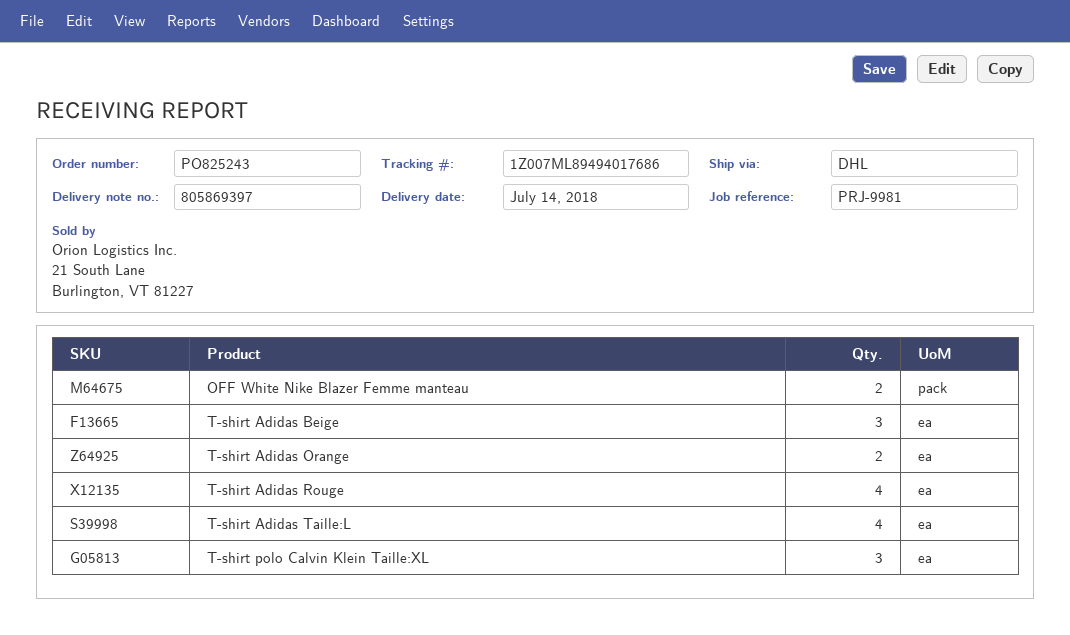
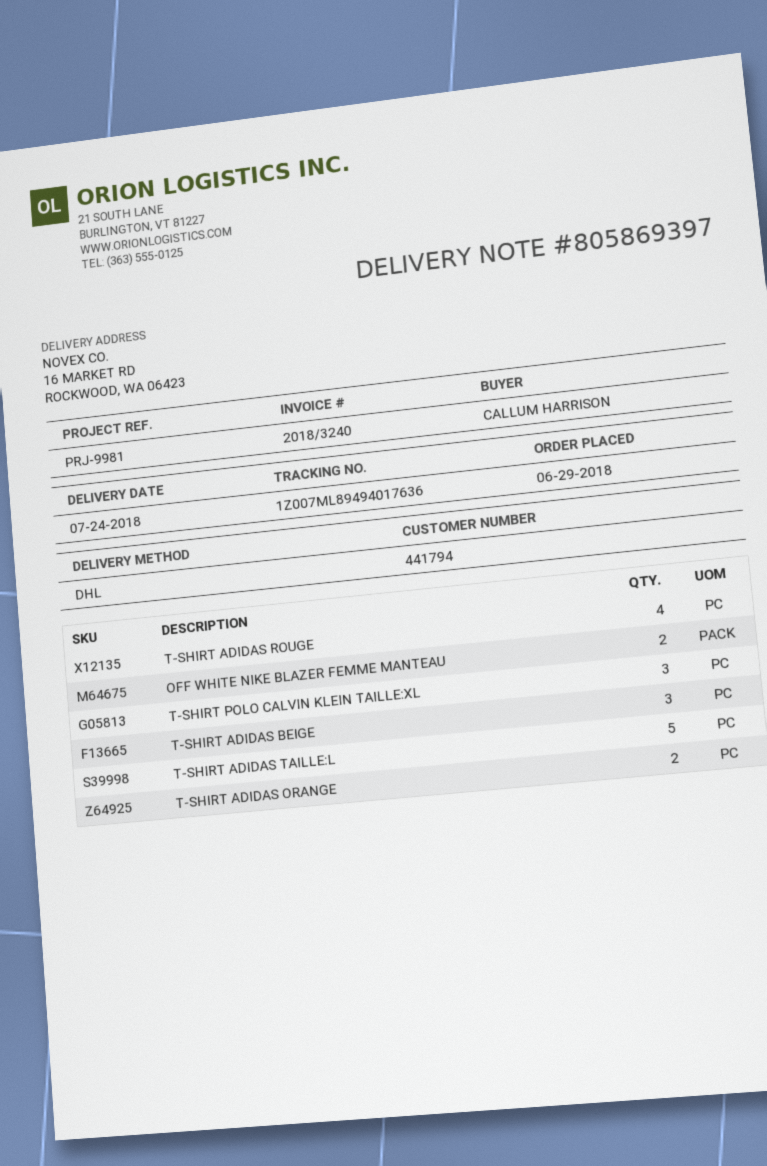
delivery date: 2018-07-14 -> 2018-07-24
tracking number: 1Z007ML89494017686 -> 1Z007ML89494017636
T-shirt Adidas Taille:L: 4 -> 5

